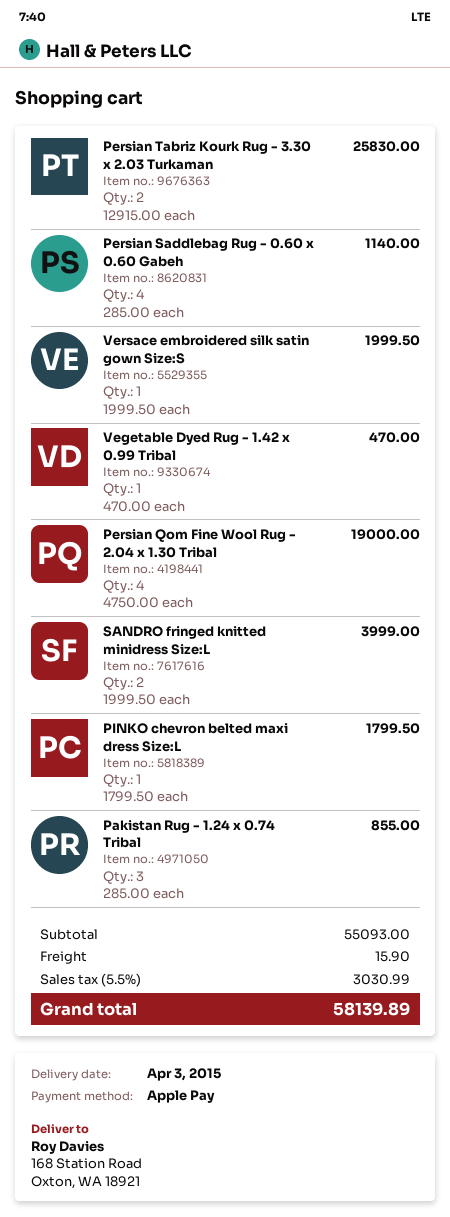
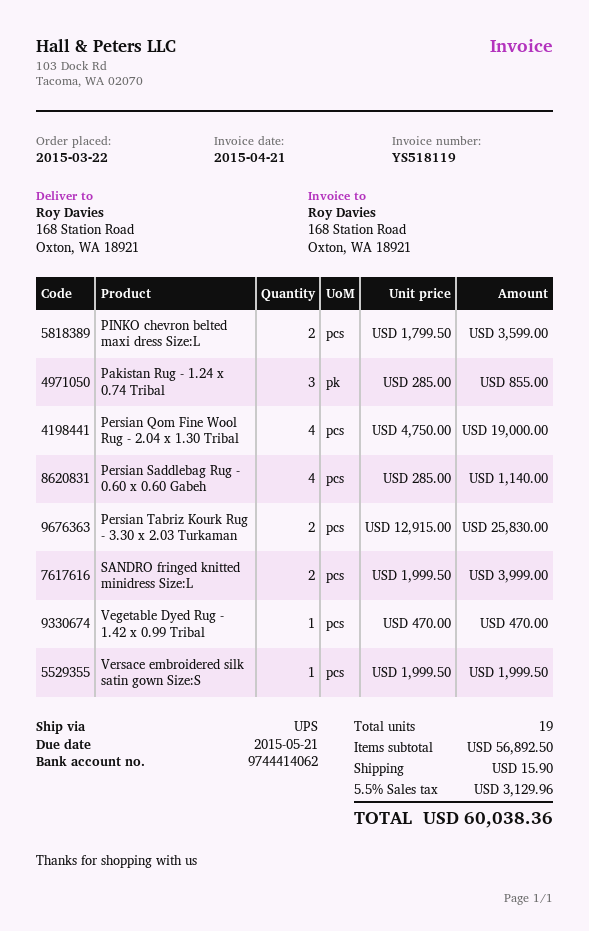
PINKO chevron belted maxi dress Size:L: 1 x 1799.50 = 1799.50 -> 2 x 1799.50 = 3599.00
subtotal: 55093.00 -> 56892.50
tax: 5.5% = 3030.99 -> 5.5% = 3129.96
total: 58139.89 -> 60038.36

